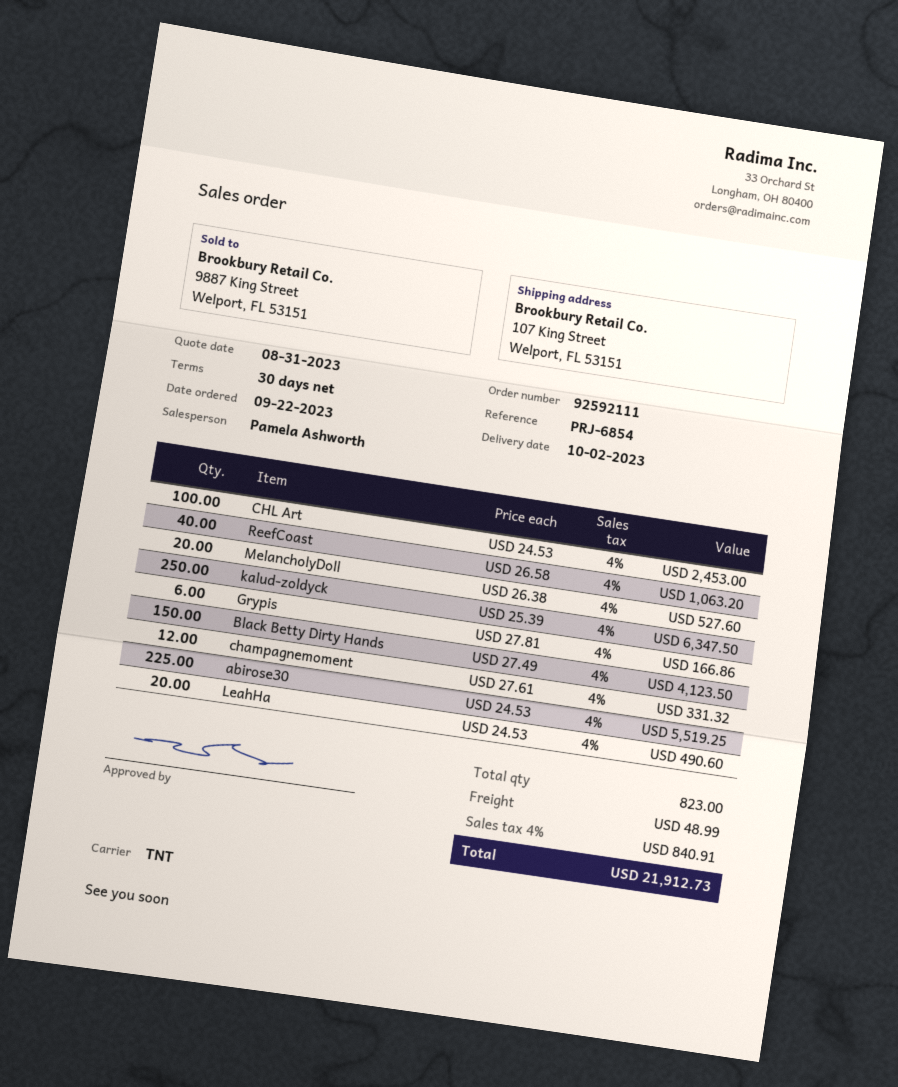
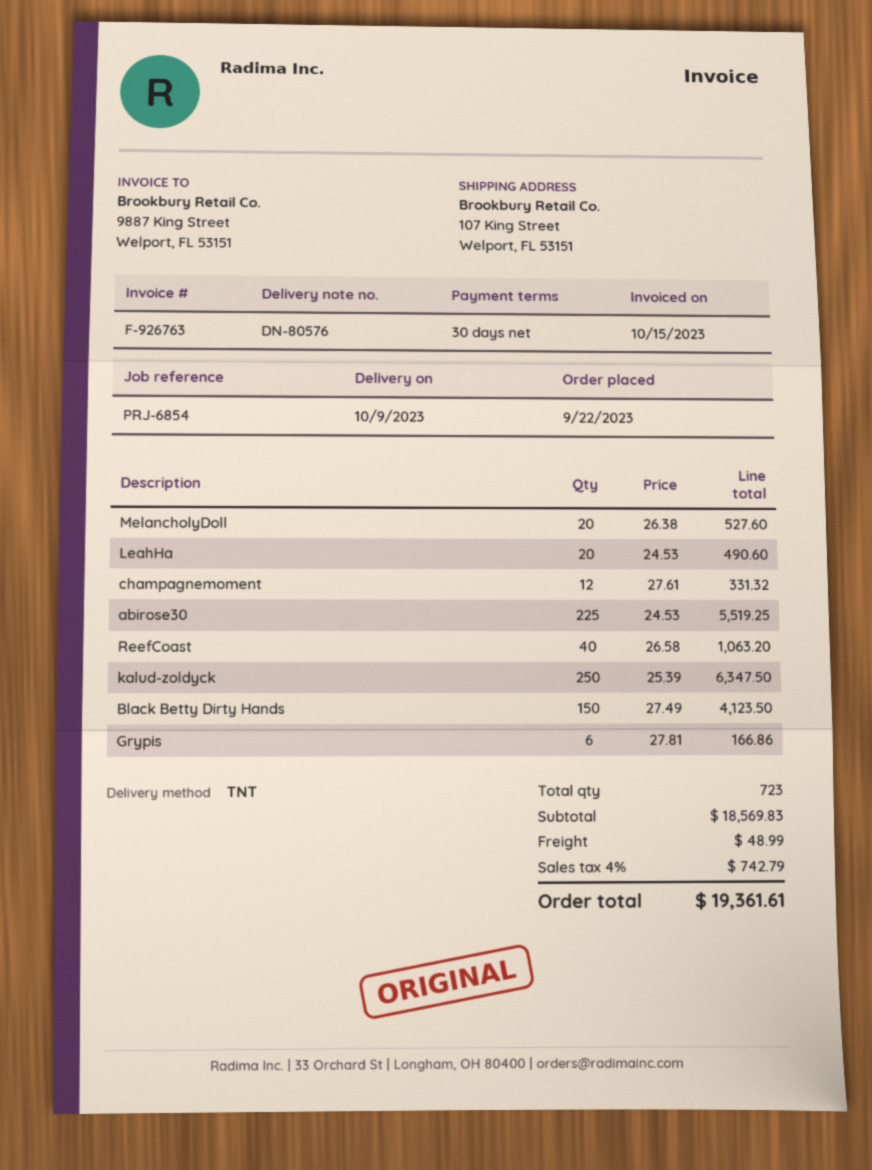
delivery date: 2023-10-02 -> 2023-10-09
CHL Art: 100 x 24.53 = 2453.00 -> none
total quantity: 823 -> 723
tax: 4% = 840.91 -> 4% = 742.79
total: 21912.73 -> 19361.61

